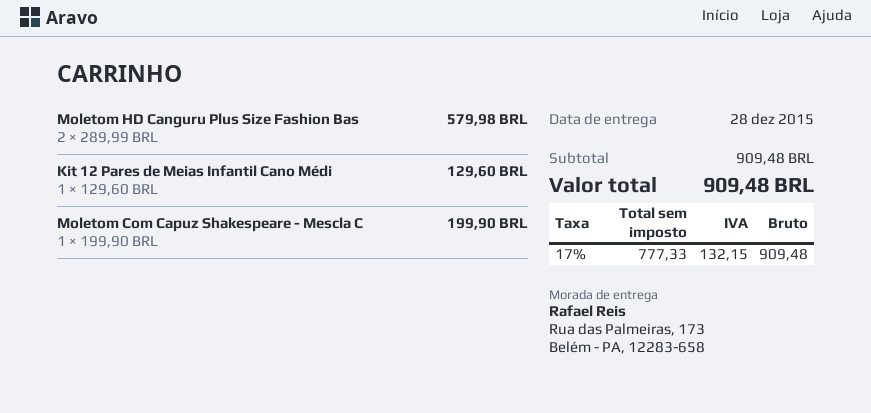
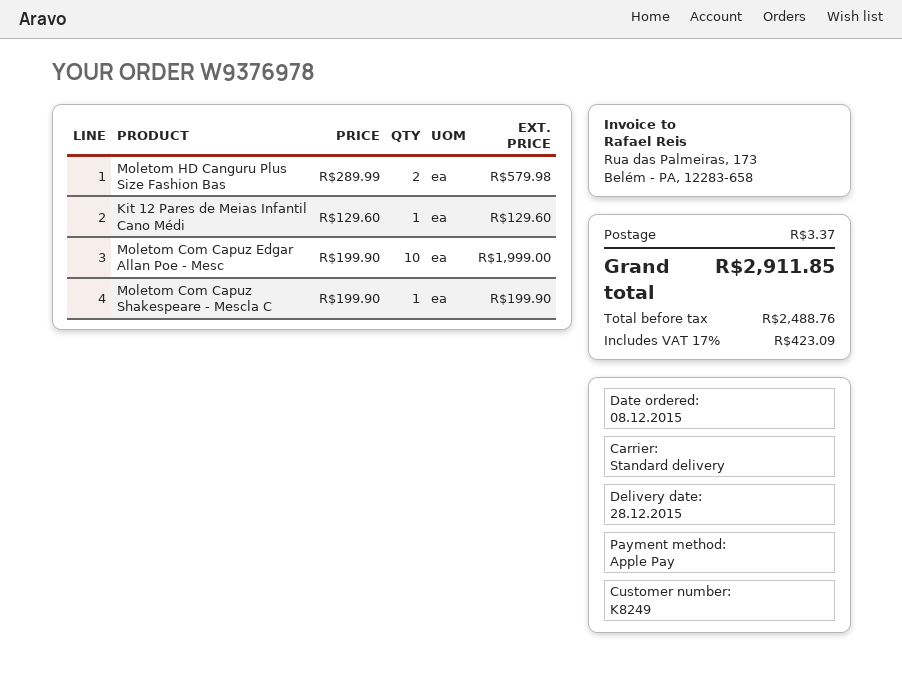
Moletom Com Capuz Edgar Allan Poe - Mesc: none -> 10 x 199.90 = 1999.00
shipping: none -> 3.37
net: 777.33 -> 2488.76
tax: 17% = 132.15 -> 17% = 423.09
total: 909.48 -> 2911.85

